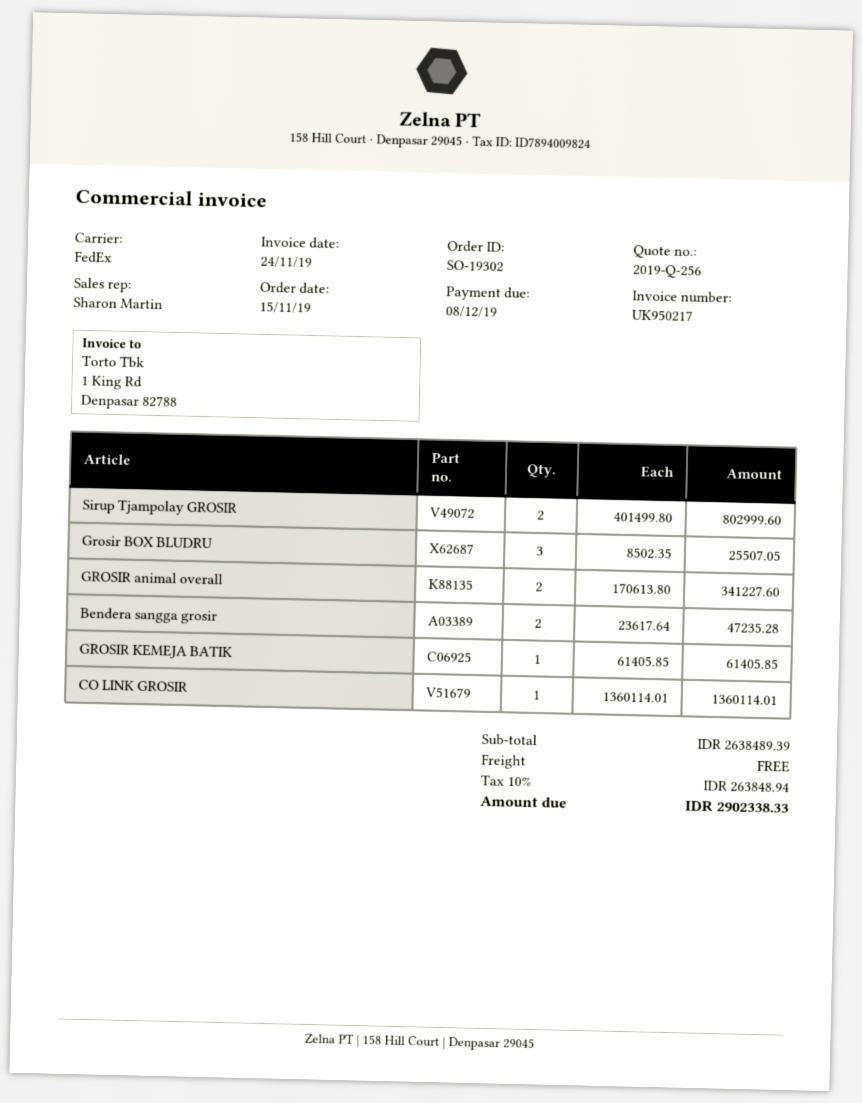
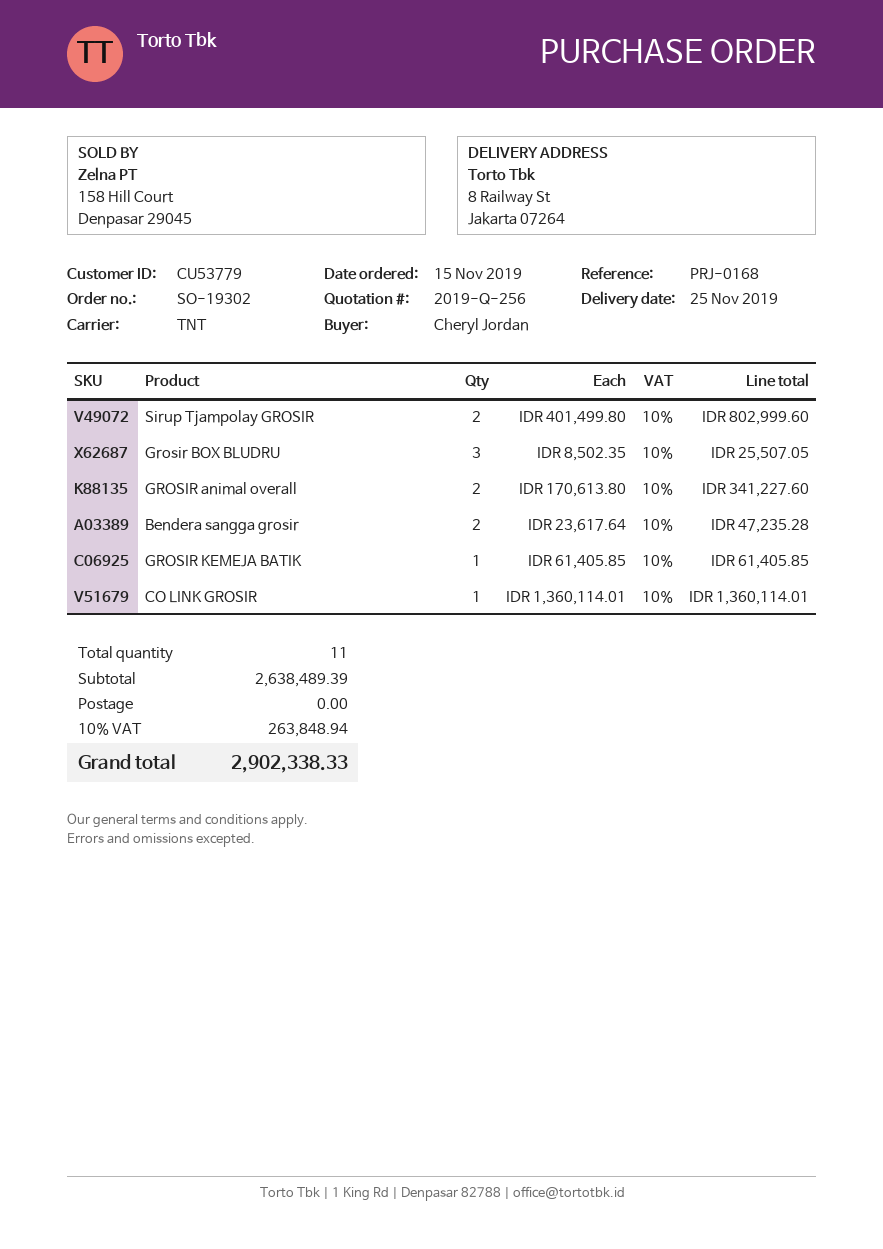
shipping method: FedEx -> TNT

